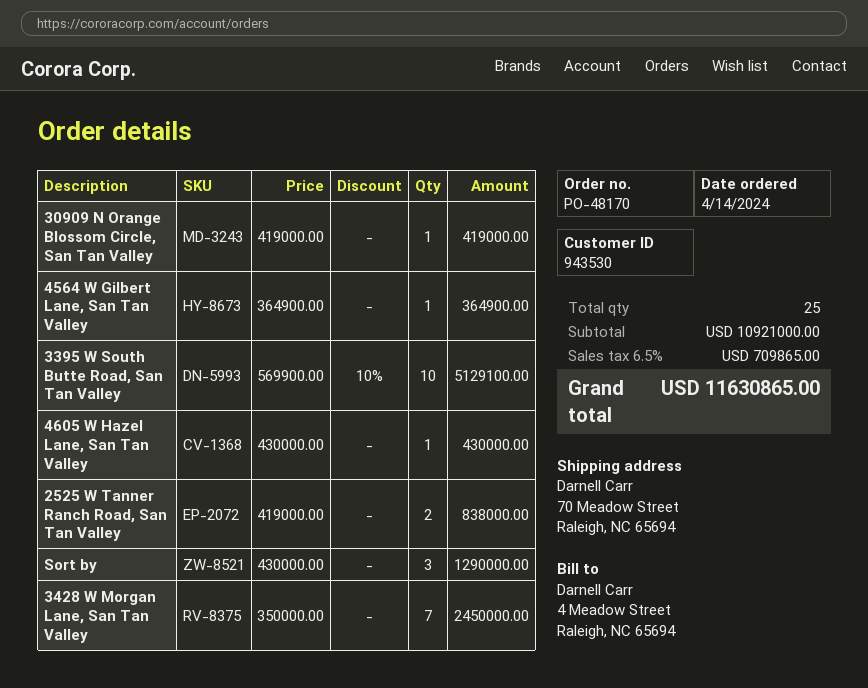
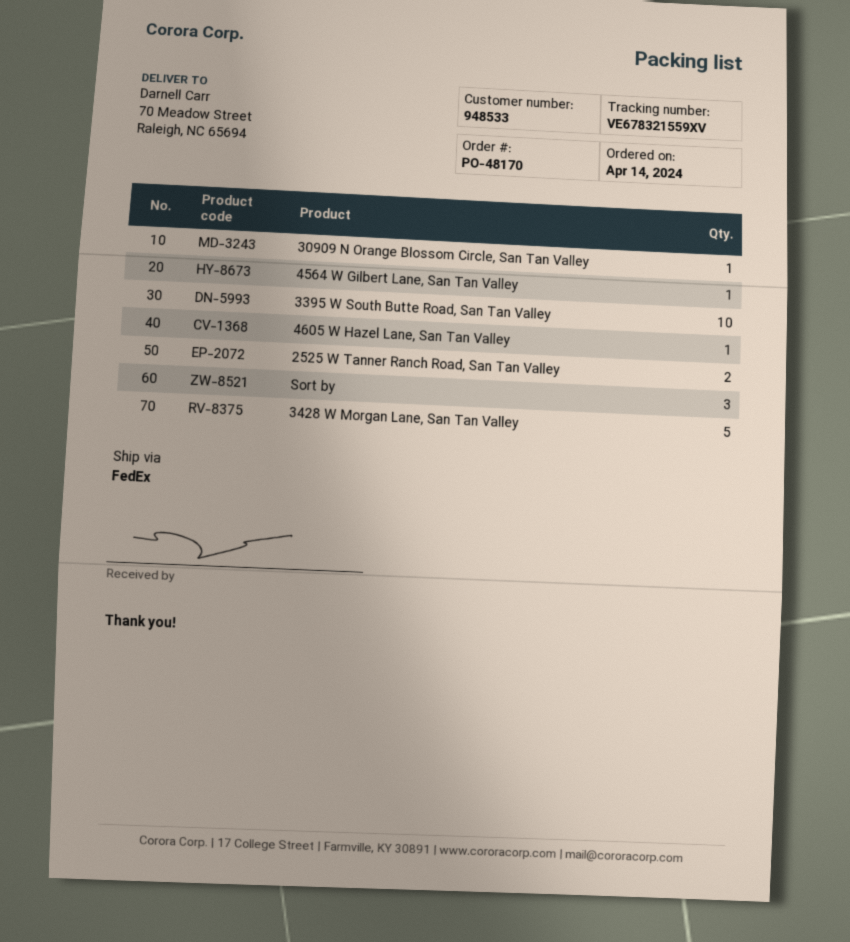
customer number: 943530 -> 948533
3428 W Morgan Lane, San Tan Valley: 7 -> 5

